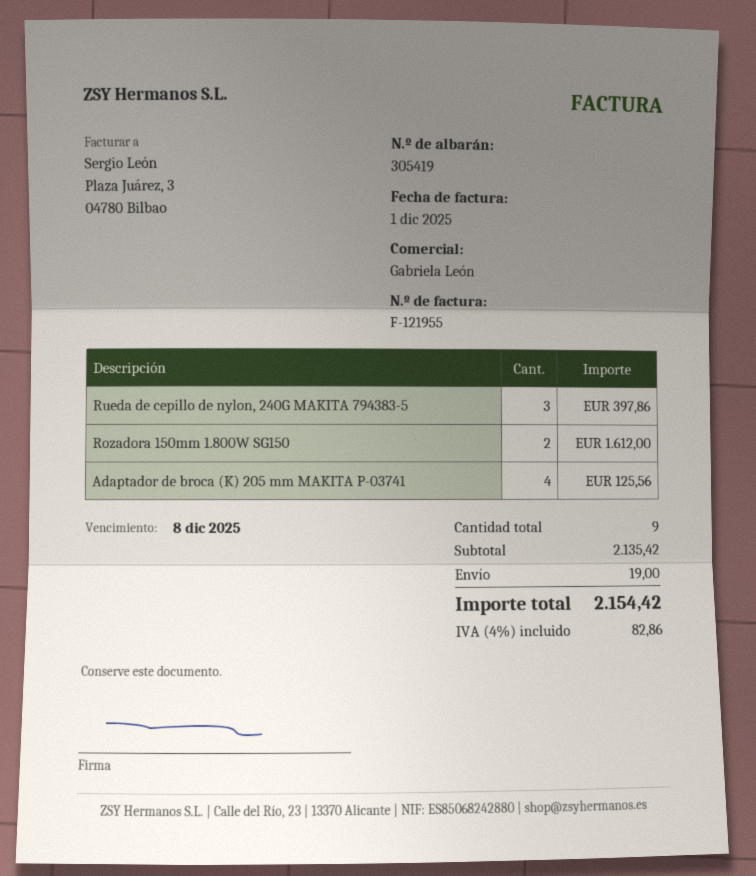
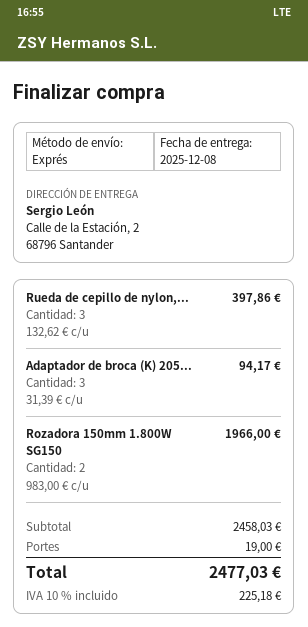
Rozadora 150mm 1.800W SG150: 2 for 1612.00 -> 2 for 1966.00
Adaptador de broca (K) 205 mm MAKITA P-03741: 4 for 125.56 -> 3 for 94.17
subtotal: 2135.42 -> 2458.03
tax: 4% = 82.86 -> 10% = 225.18
total: 2154.42 -> 2477.03

